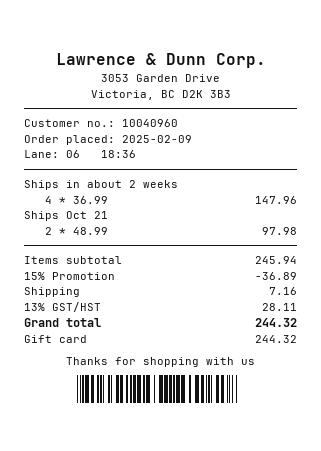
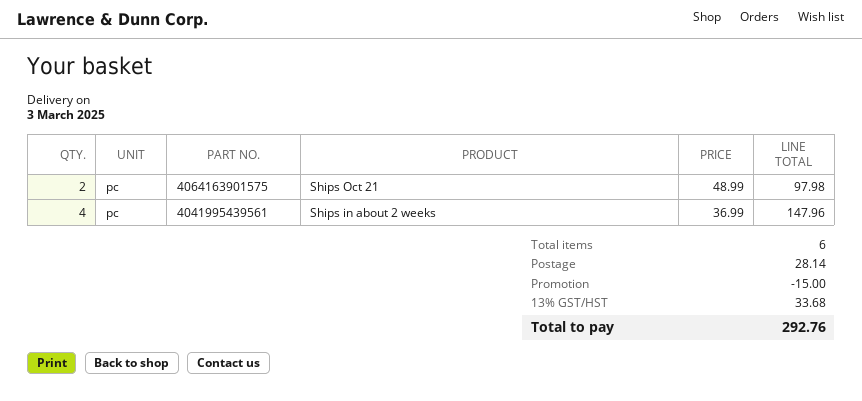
discount: 36.89 -> 15.00
shipping: 7.16 -> 28.14
tax: 13% = 28.11 -> 13% = 33.68
total: 244.32 -> 292.76

